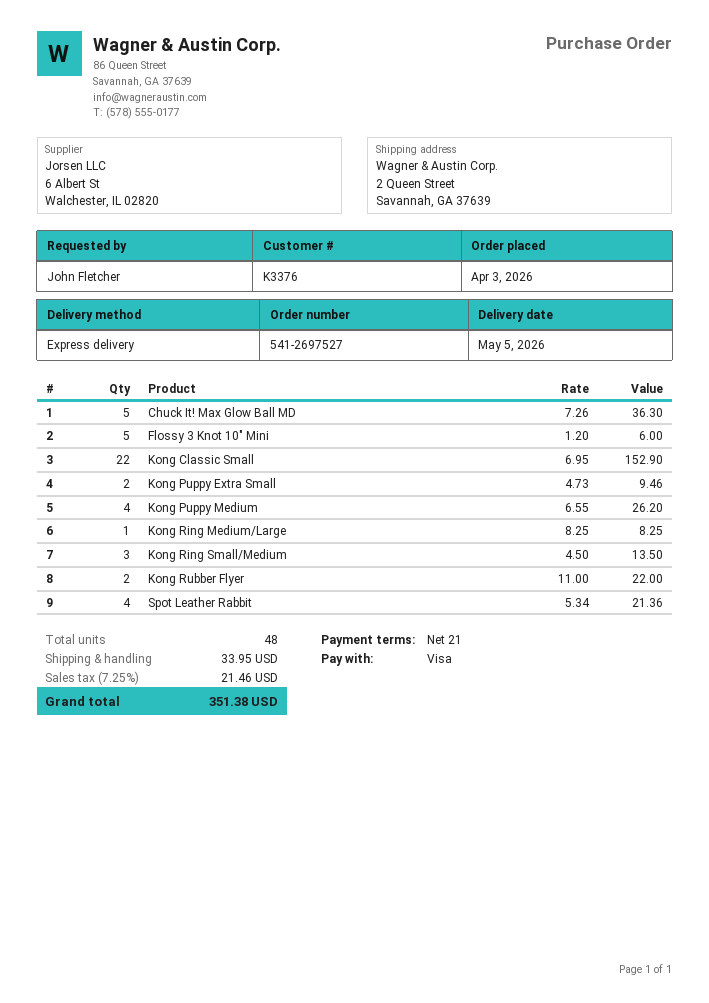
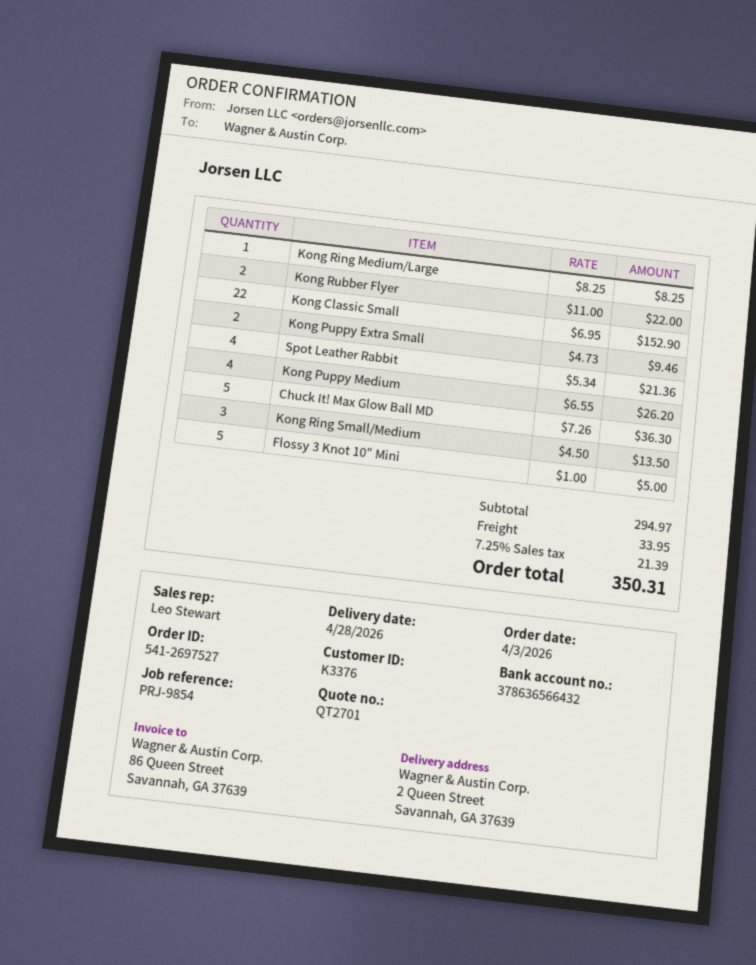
delivery date: 2026-05-05 -> 2026-04-28
Flossy 3 Knot 10″ Mini: 5 x 1.20 = 6.00 -> 5 x 1.00 = 5.00
tax: 7.25% = 21.46 -> 7.25% = 21.39
total: 351.38 -> 350.31

